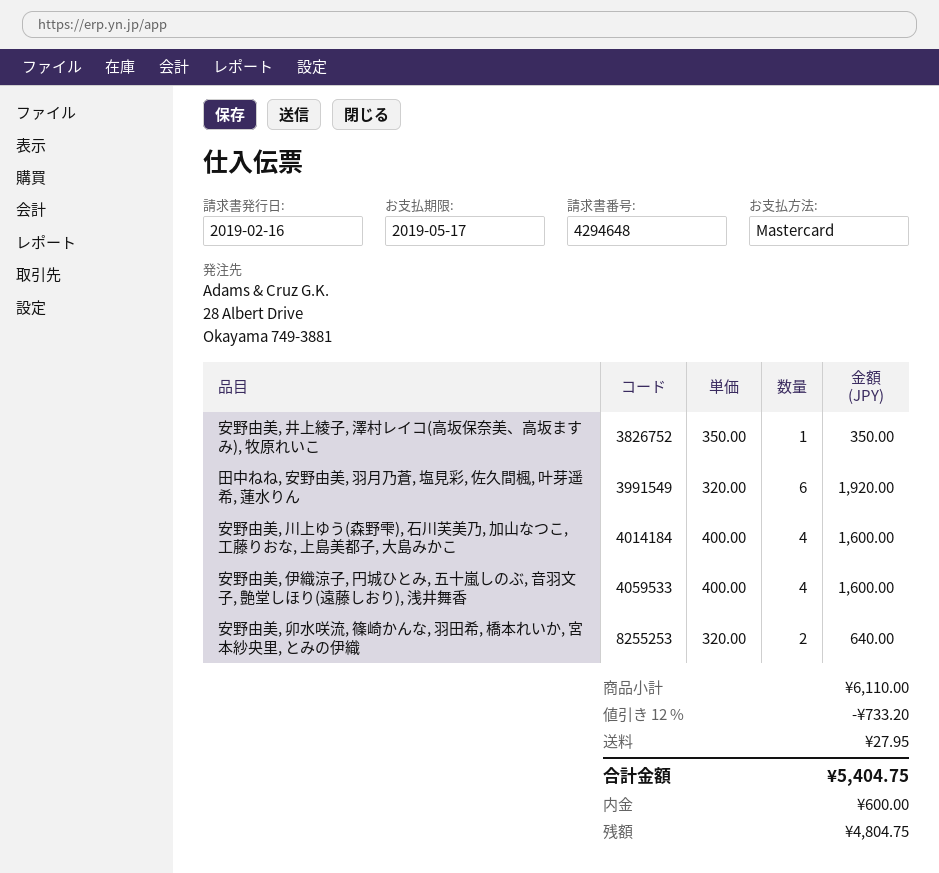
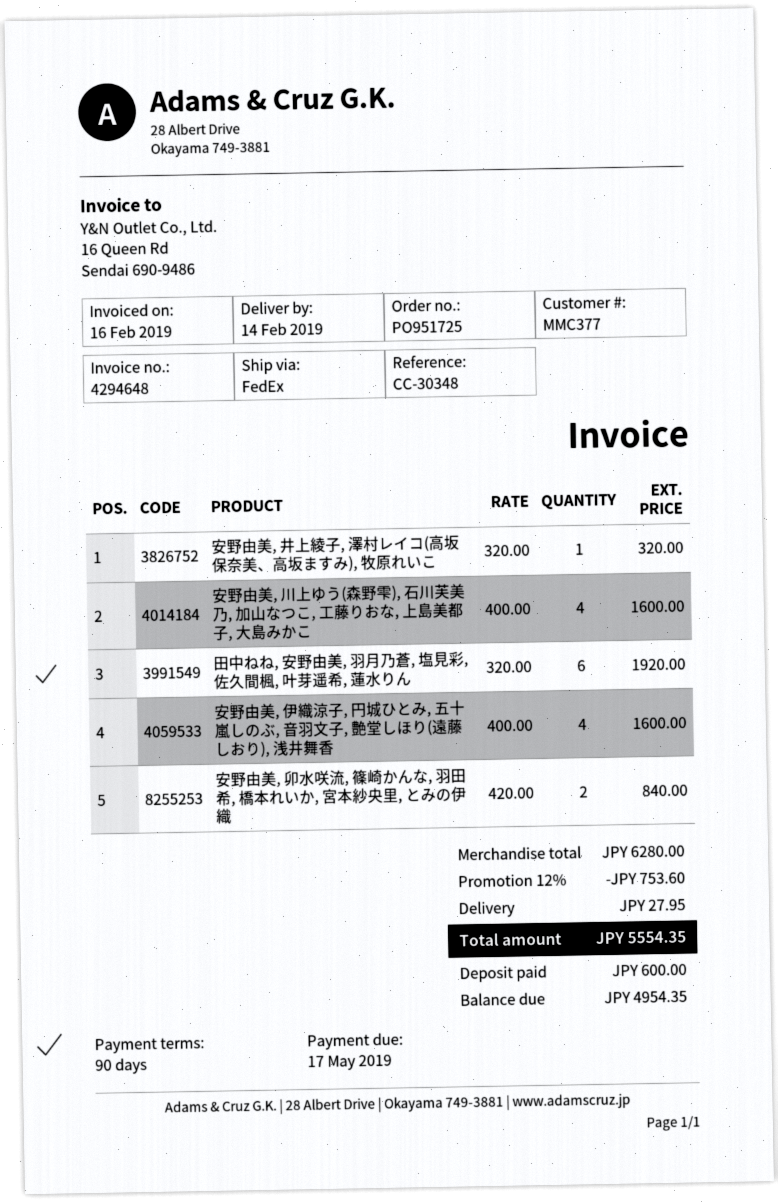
安野由美, 井上綾子, 澤村レイコ(高坂保奈美、高坂ますみ), 牧原れいこ: 1 x 350.00 = 350.00 -> 1 x 320.00 = 320.00
安野由美, 卯水咲流, 篠崎かんな, 羽田希, 橋本れいか, 宮本紗央里, とみの伊織: 2 x 320.00 = 640.00 -> 2 x 420.00 = 840.00
subtotal: 6110.00 -> 6280.00
discount: 12% = 733.20 -> 12% = 753.60
total: 5404.75 -> 5554.35
balance: 4804.75 -> 4954.35

